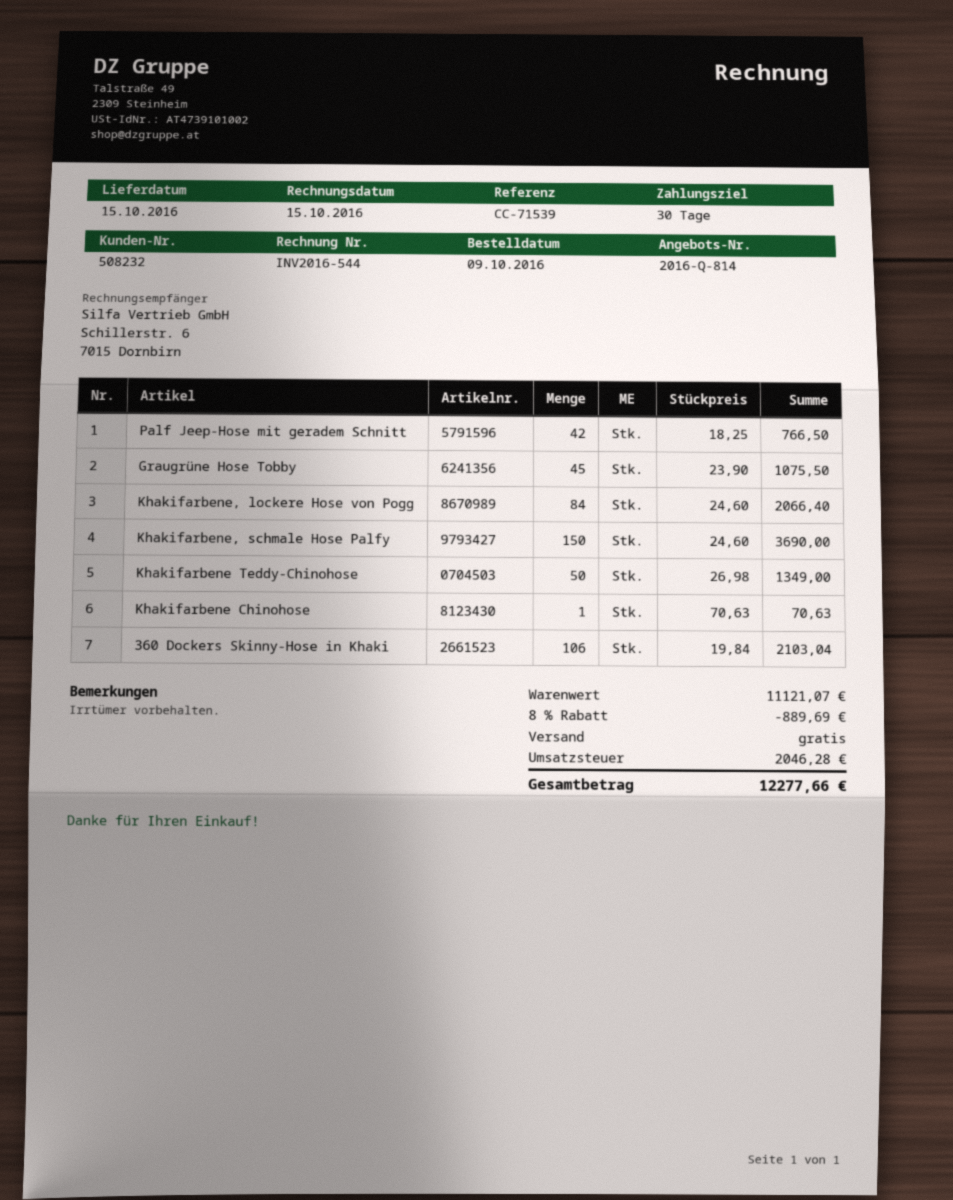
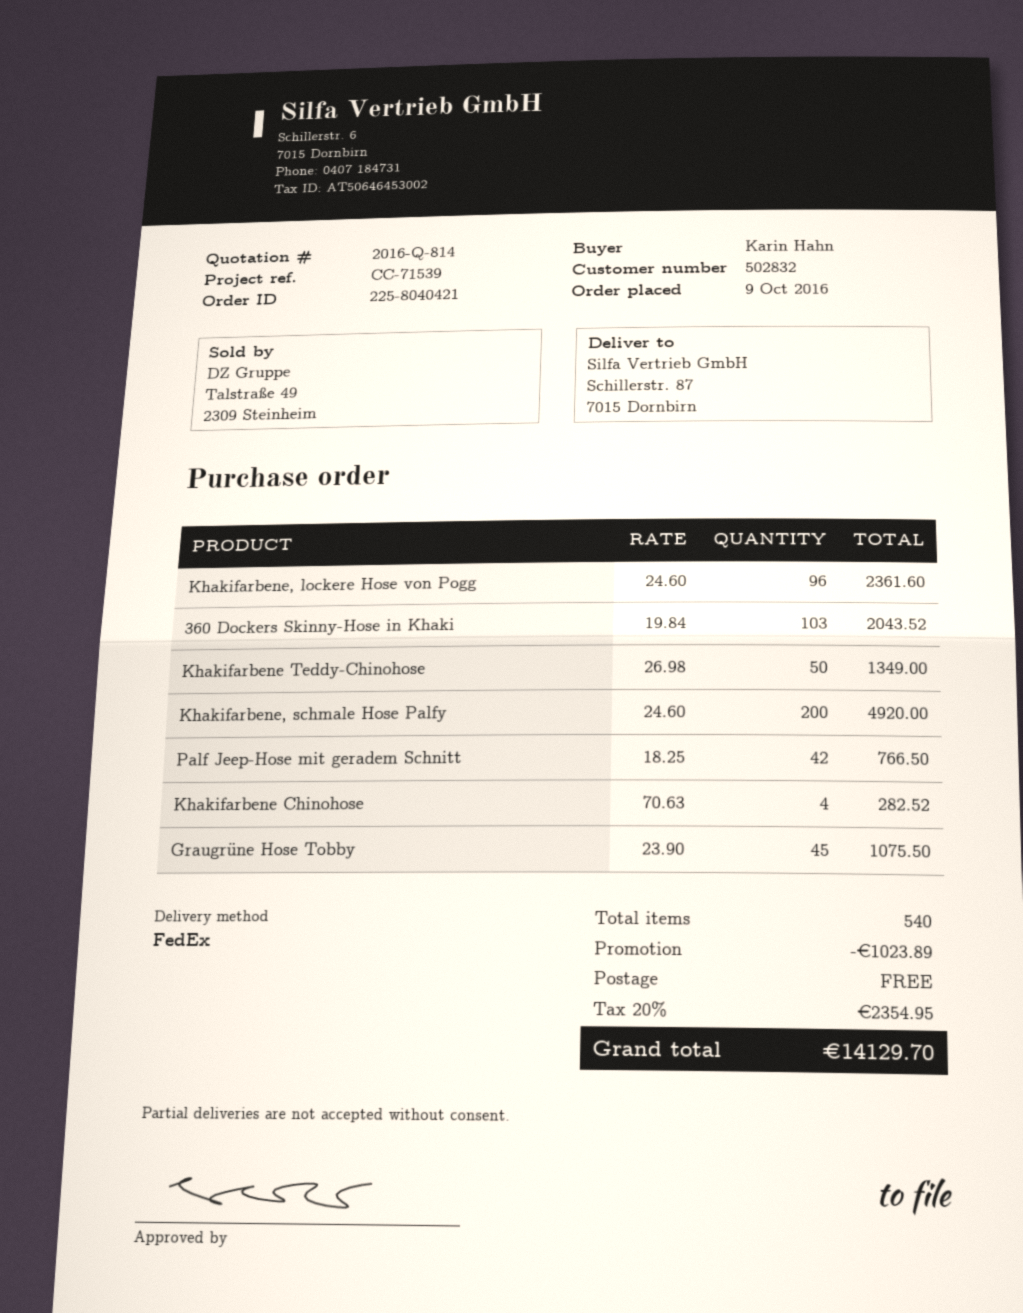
customer number: 508232 -> 502832
Khakifarbene, lockere Hose von Pogg: 84 x 24.60 = 2066.40 -> 96 x 24.60 = 2361.60
Khakifarbene, schmale Hose Palfy: 150 x 24.60 = 3690.00 -> 200 x 24.60 = 4920.00
Khakifarbene Chinohose: 1 x 70.63 = 70.63 -> 4 x 70.63 = 282.52
360 Dockers Skinny-Hose in Khaki: 106 x 19.84 = 2103.04 -> 103 x 19.84 = 2043.52
discount: 889.69 -> 1023.89
tax: 2046.28 -> 2354.95
total: 12277.66 -> 14129.70

